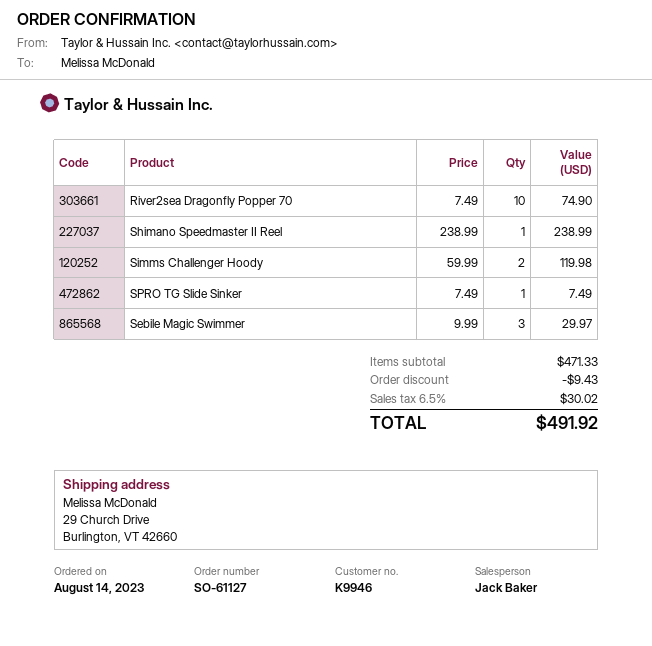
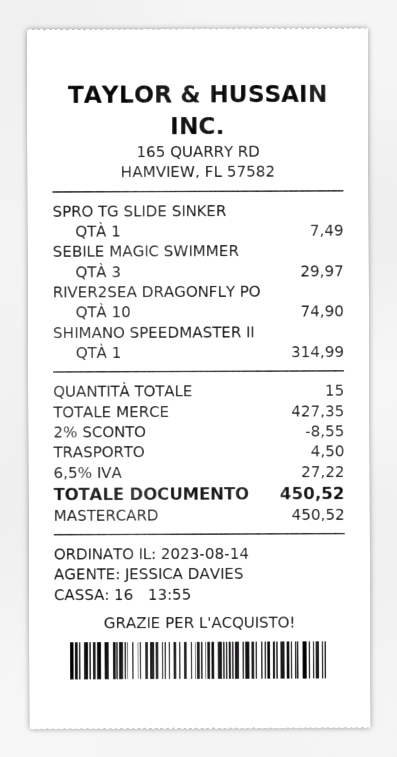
sales rep: Jack Baker -> JESSICA DAVIES
Shimano Speedmaster II Reel: 1 for 238.99 -> 1 for 314.99
Simms Challenger Hoody: 2 for 119.98 -> none
subtotal: 471.33 -> 427.35
discount: 9.43 -> 8.55
shipping: none -> 4.50
tax: 6.5% = 30.02 -> 6.5% = 27.22
total: 491.92 -> 450.52

